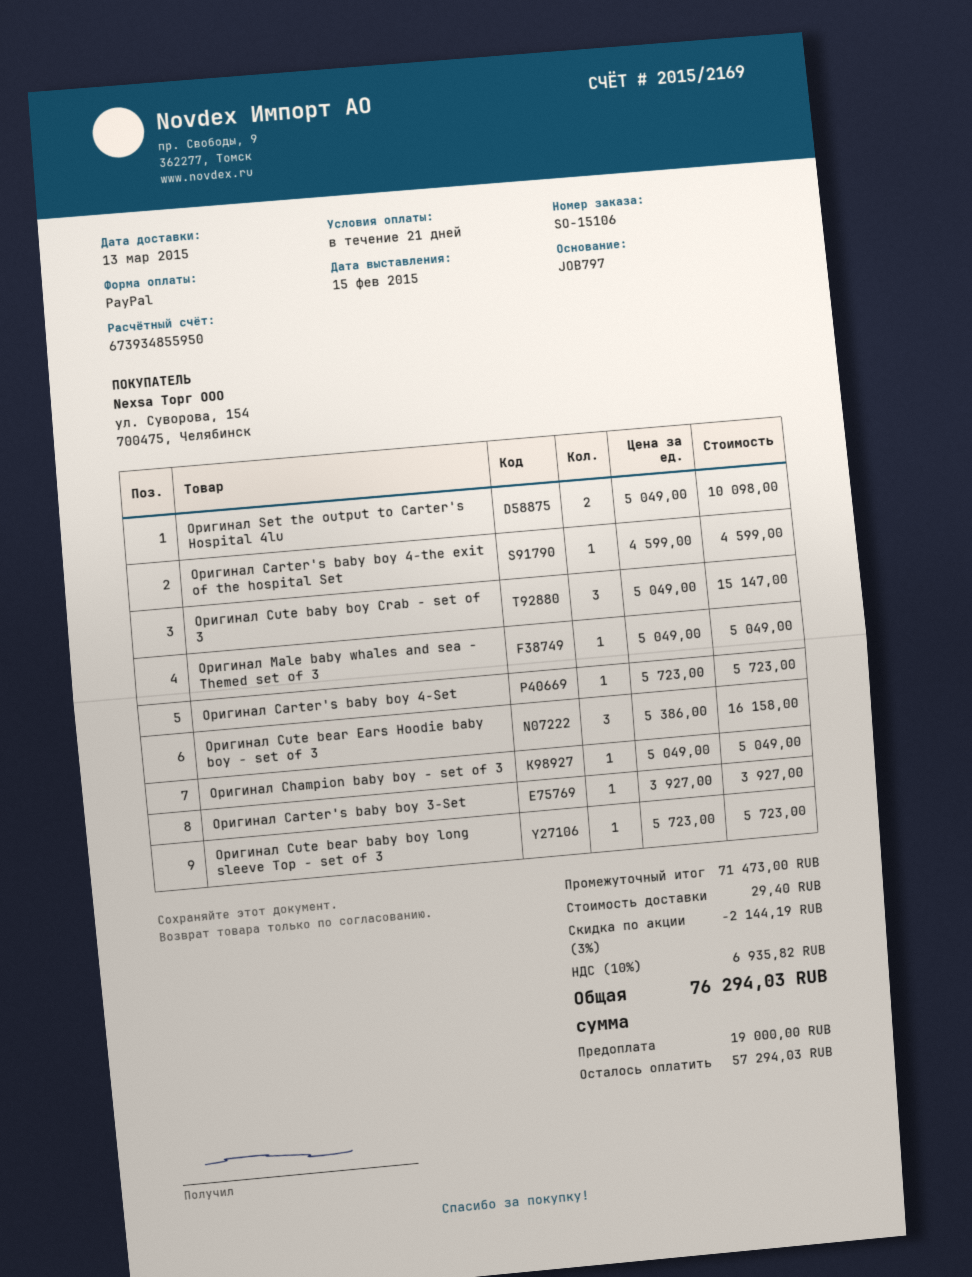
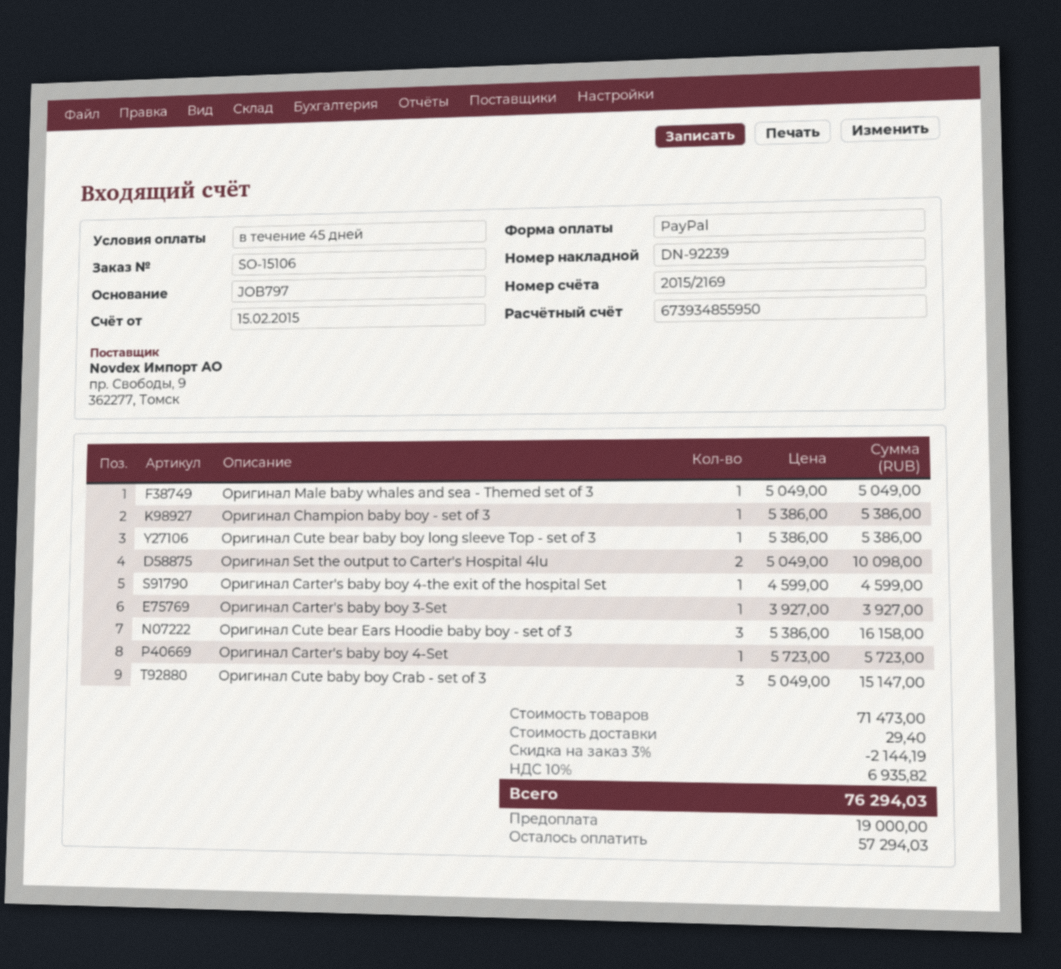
payment terms: 21 days -> 45 days
Оригинал Champion baby boy - set of 3: 1 x 5049.00 = 5049.00 -> 1 x 5386.00 = 5386.00
Оригинал Cute bear baby boy long sleeve Top - set of 3: 1 x 5723.00 = 5723.00 -> 1 x 5386.00 = 5386.00

